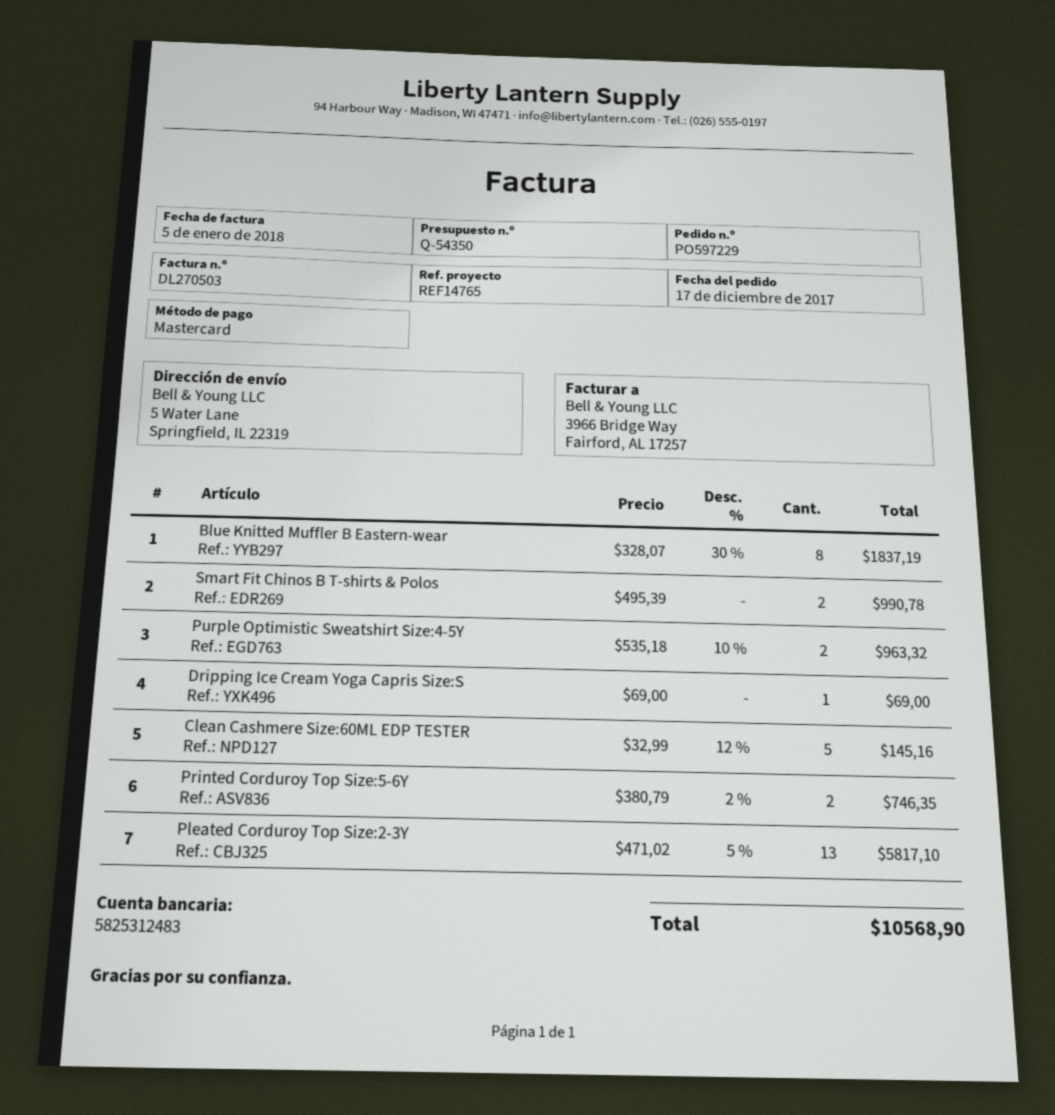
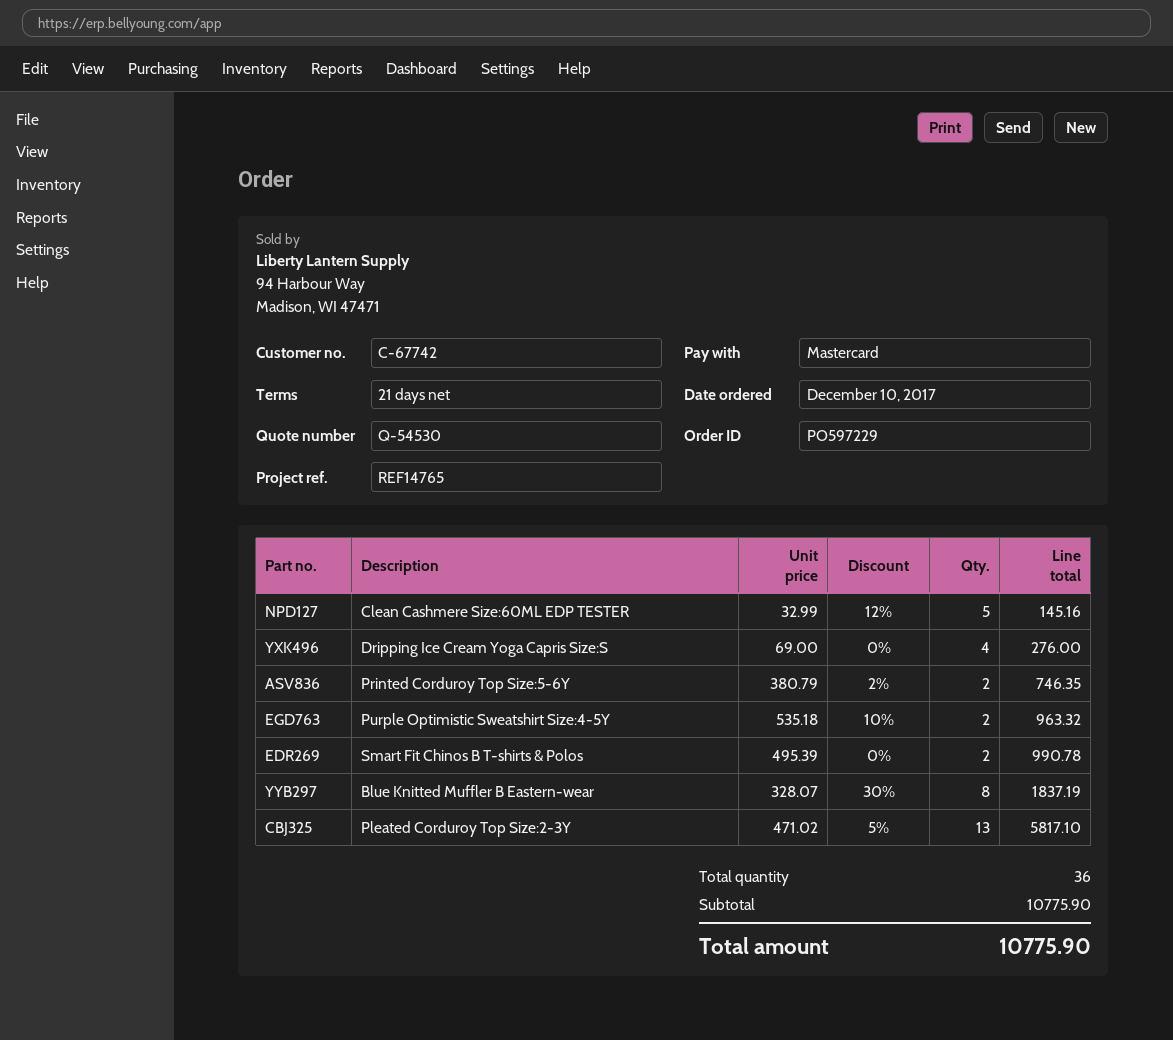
quote number: Q-54350 -> Q-54530
order date: 2017-12-17 -> 2017-12-10
Dripping Ice Cream Yoga Capris Size:S: 1 x 69.00 = 69.00 -> 4 x 69.00 = 276.00
total: 10568.90 -> 10775.90

